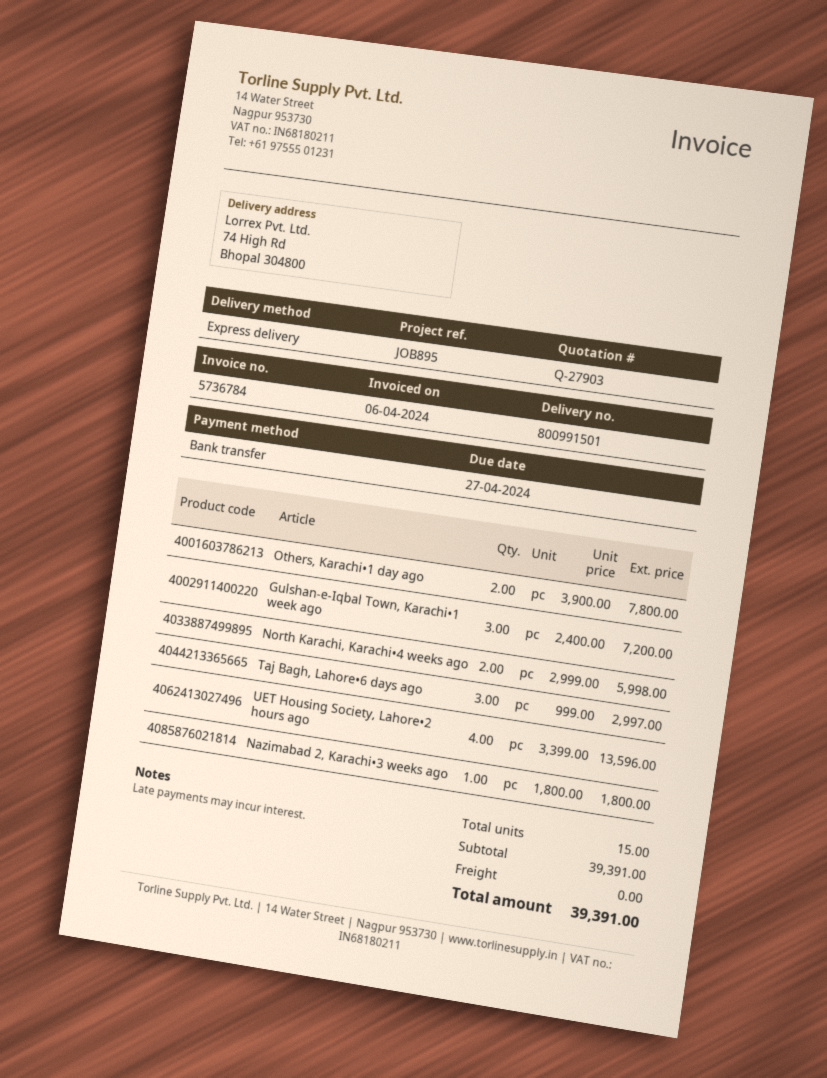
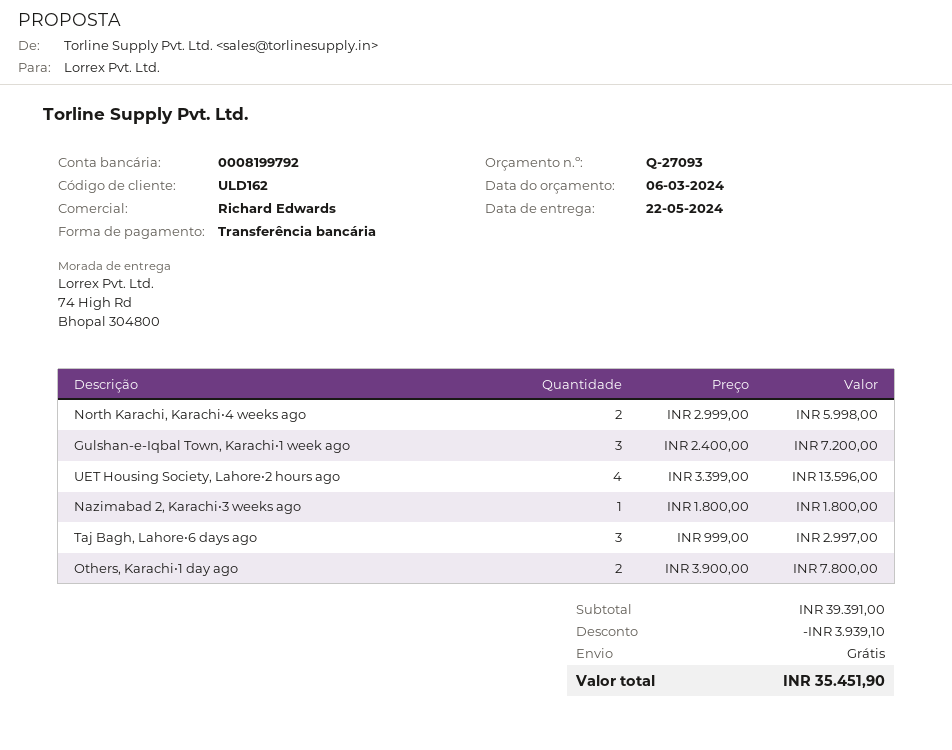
quote number: Q-27903 -> Q-27093
discount: none -> 3939.10
total: 39391.00 -> 35451.90

